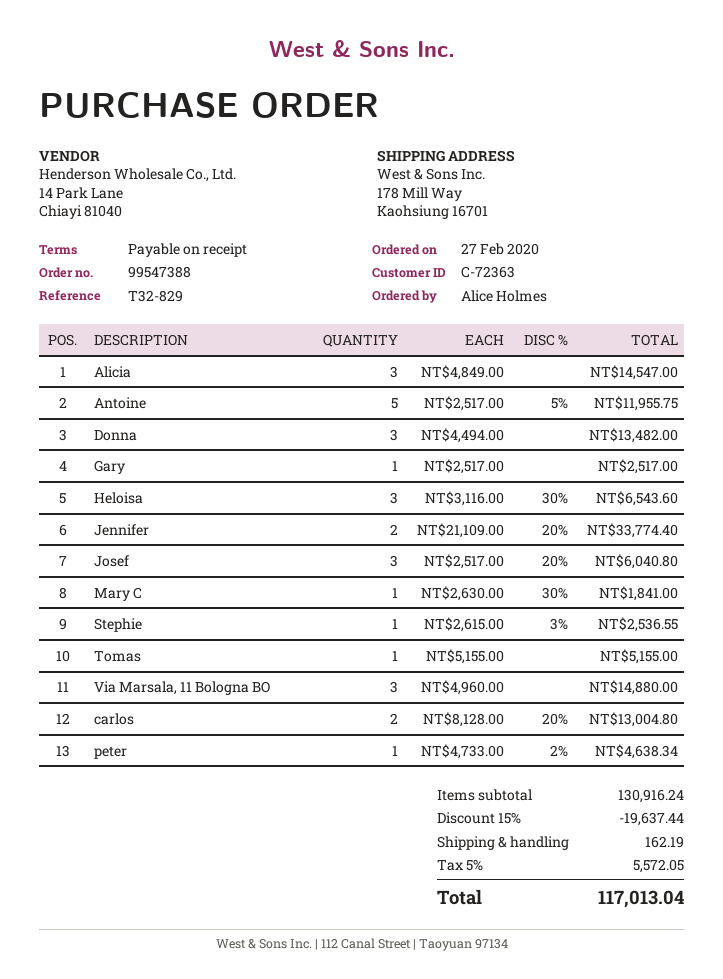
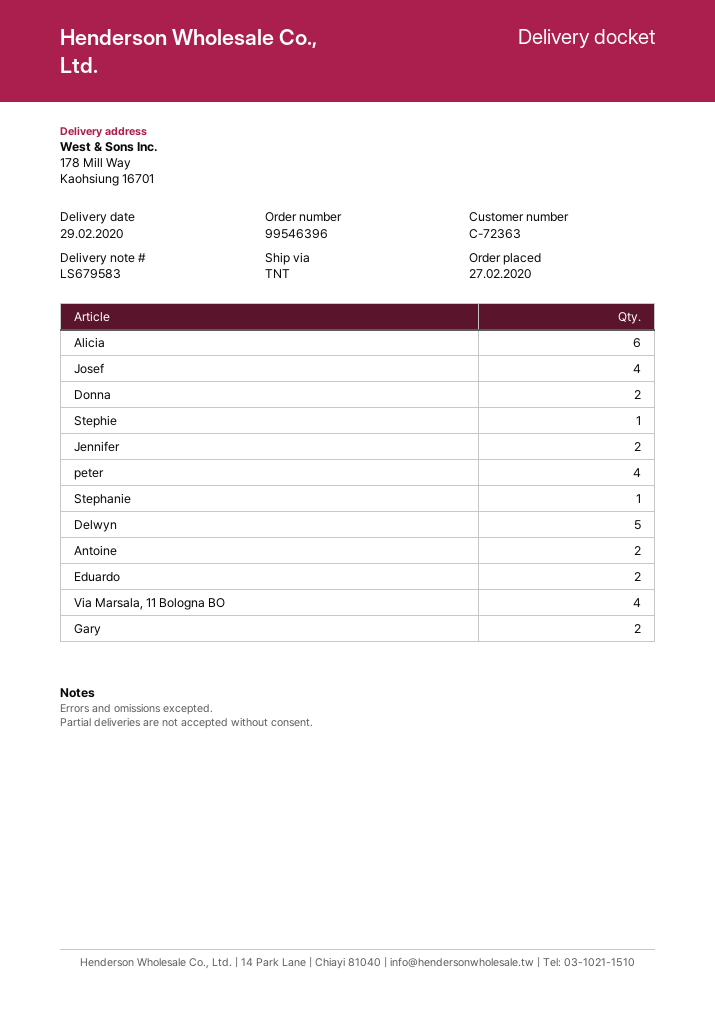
order number: 99547388 -> 99546396
Alicia: 3 -> 6
Antoine: 5 -> 2
Donna: 3 -> 2
Gary: 1 -> 2
Heloisa: 3 -> none
Josef: 3 -> 4
Mary C: 1 -> none
Tomas: 1 -> none
Via Marsala, 11 Bologna BO: 3 -> 4
carlos: 2 -> none
peter: 1 -> 4
Stephanie: none -> 1
Delwyn: none -> 5
Eduardo: none -> 2

